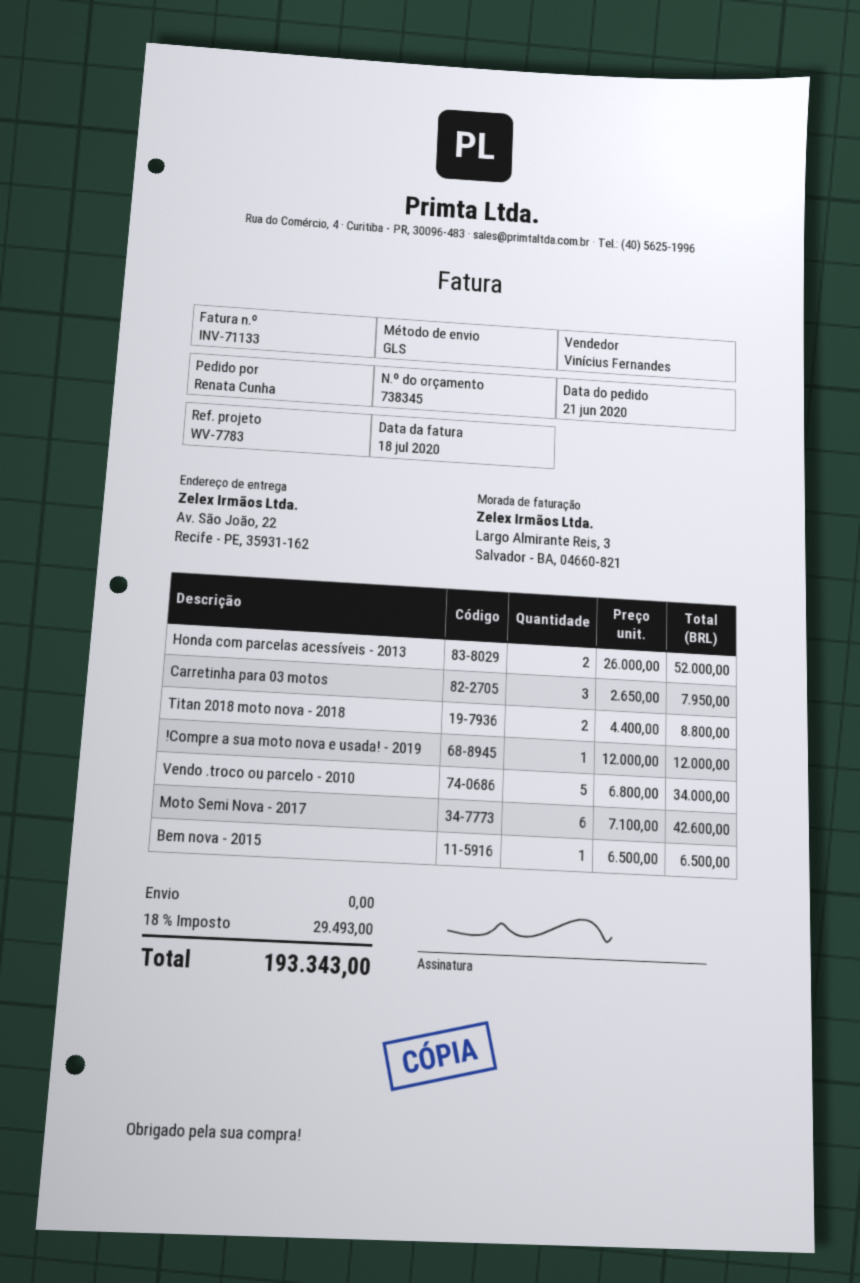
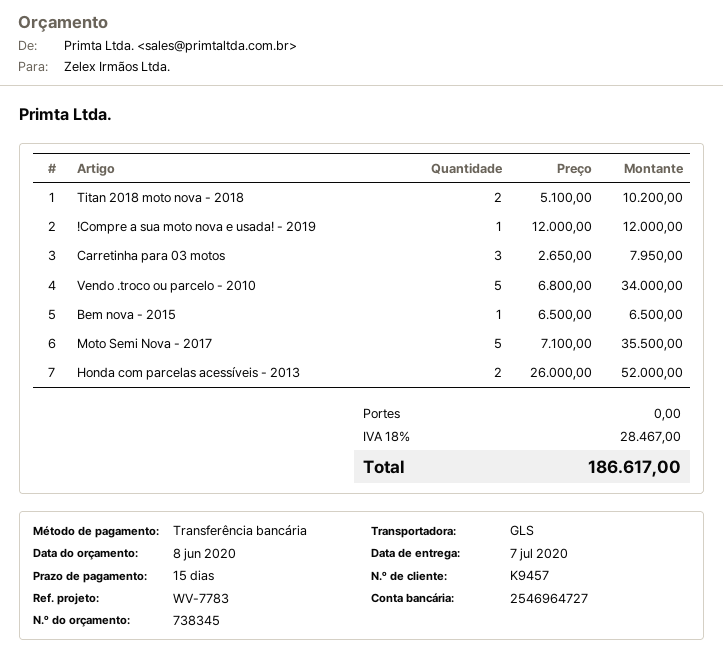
Titan 2018 moto nova - 2018: 2 x 4400.00 = 8800.00 -> 2 x 5100.00 = 10200.00
Moto Semi Nova - 2017: 6 x 7100.00 = 42600.00 -> 5 x 7100.00 = 35500.00
tax: 18% = 29493.00 -> 18% = 28467.00
total: 193343.00 -> 186617.00

